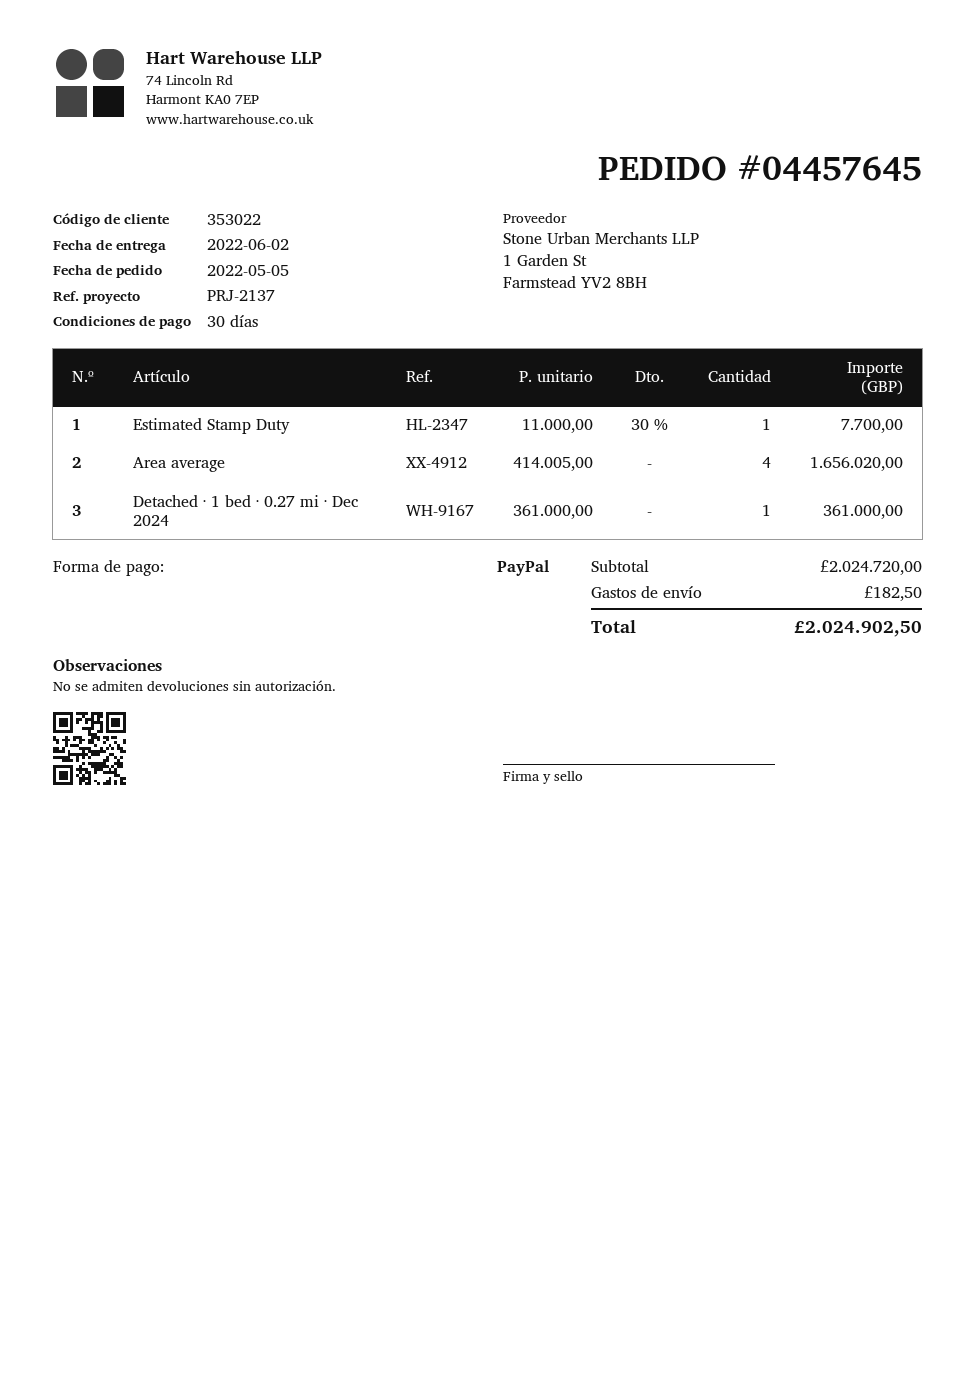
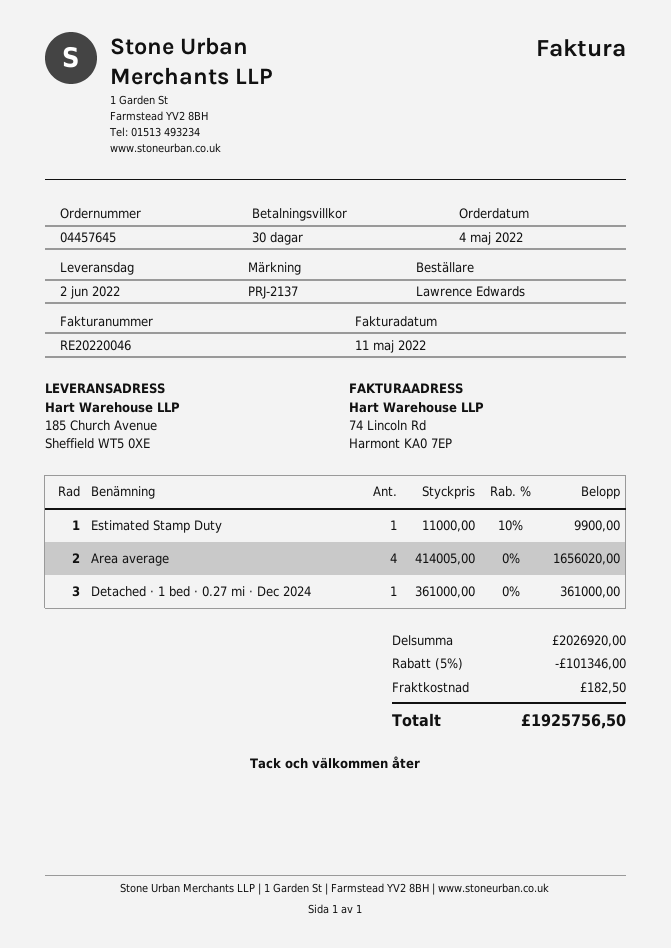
order date: 2022-05-05 -> 2022-05-04
Estimated Stamp Duty: 1 x 11000.00 - 30% = 7700.00 -> 1 x 11000.00 - 10% = 9900.00
subtotal: 2024720.00 -> 2026920.00
discount: none -> 5% = 101346.00
total: 2024902.50 -> 1925756.50

